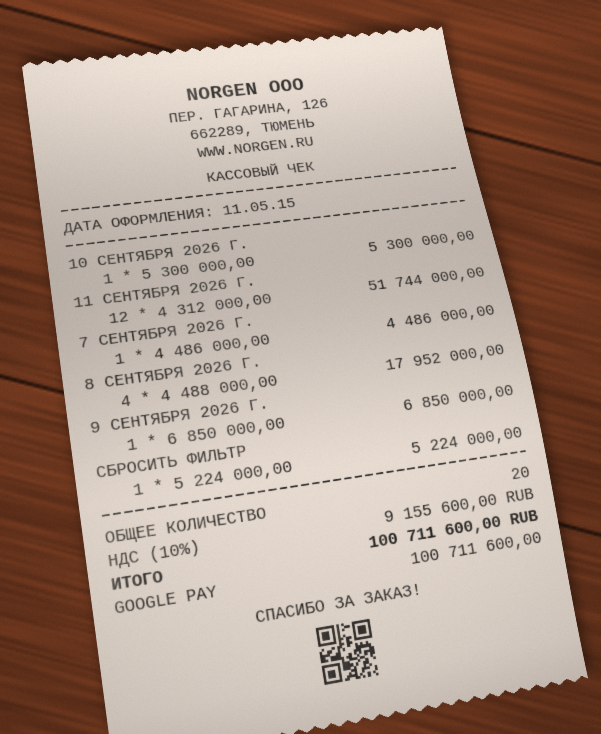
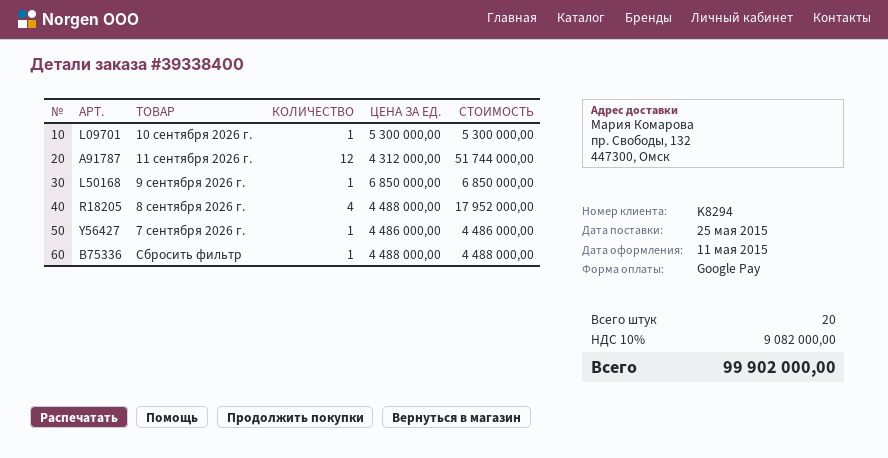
СБРОСИТЬ ФИЛЬТР: 1 x 5224000.00 = 5224000.00 -> 1 x 4488000.00 = 4488000.00
tax: 10% = 9155600.00 -> 10% = 9082000.00
total: 100711600.00 -> 99902000.00

